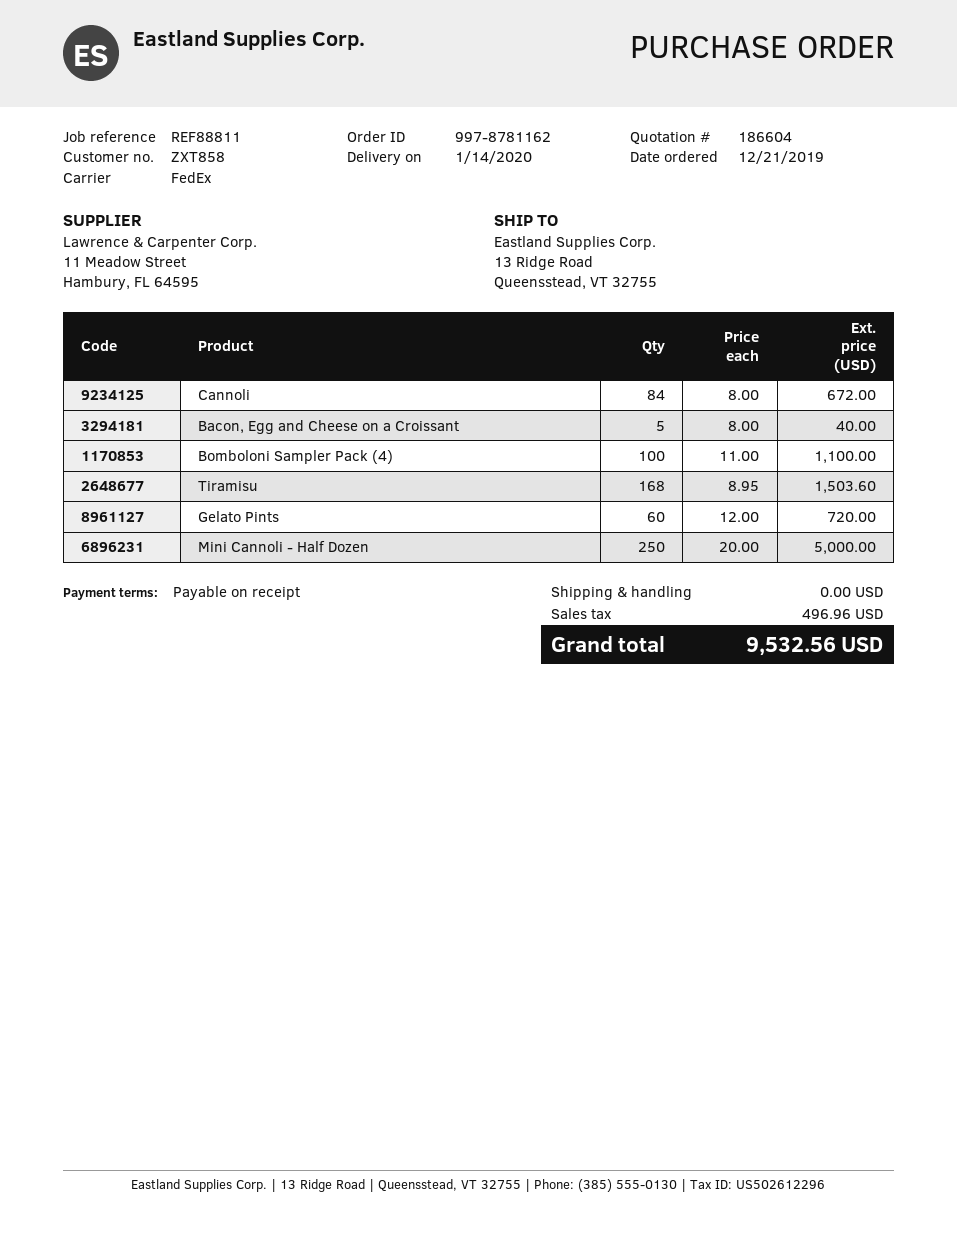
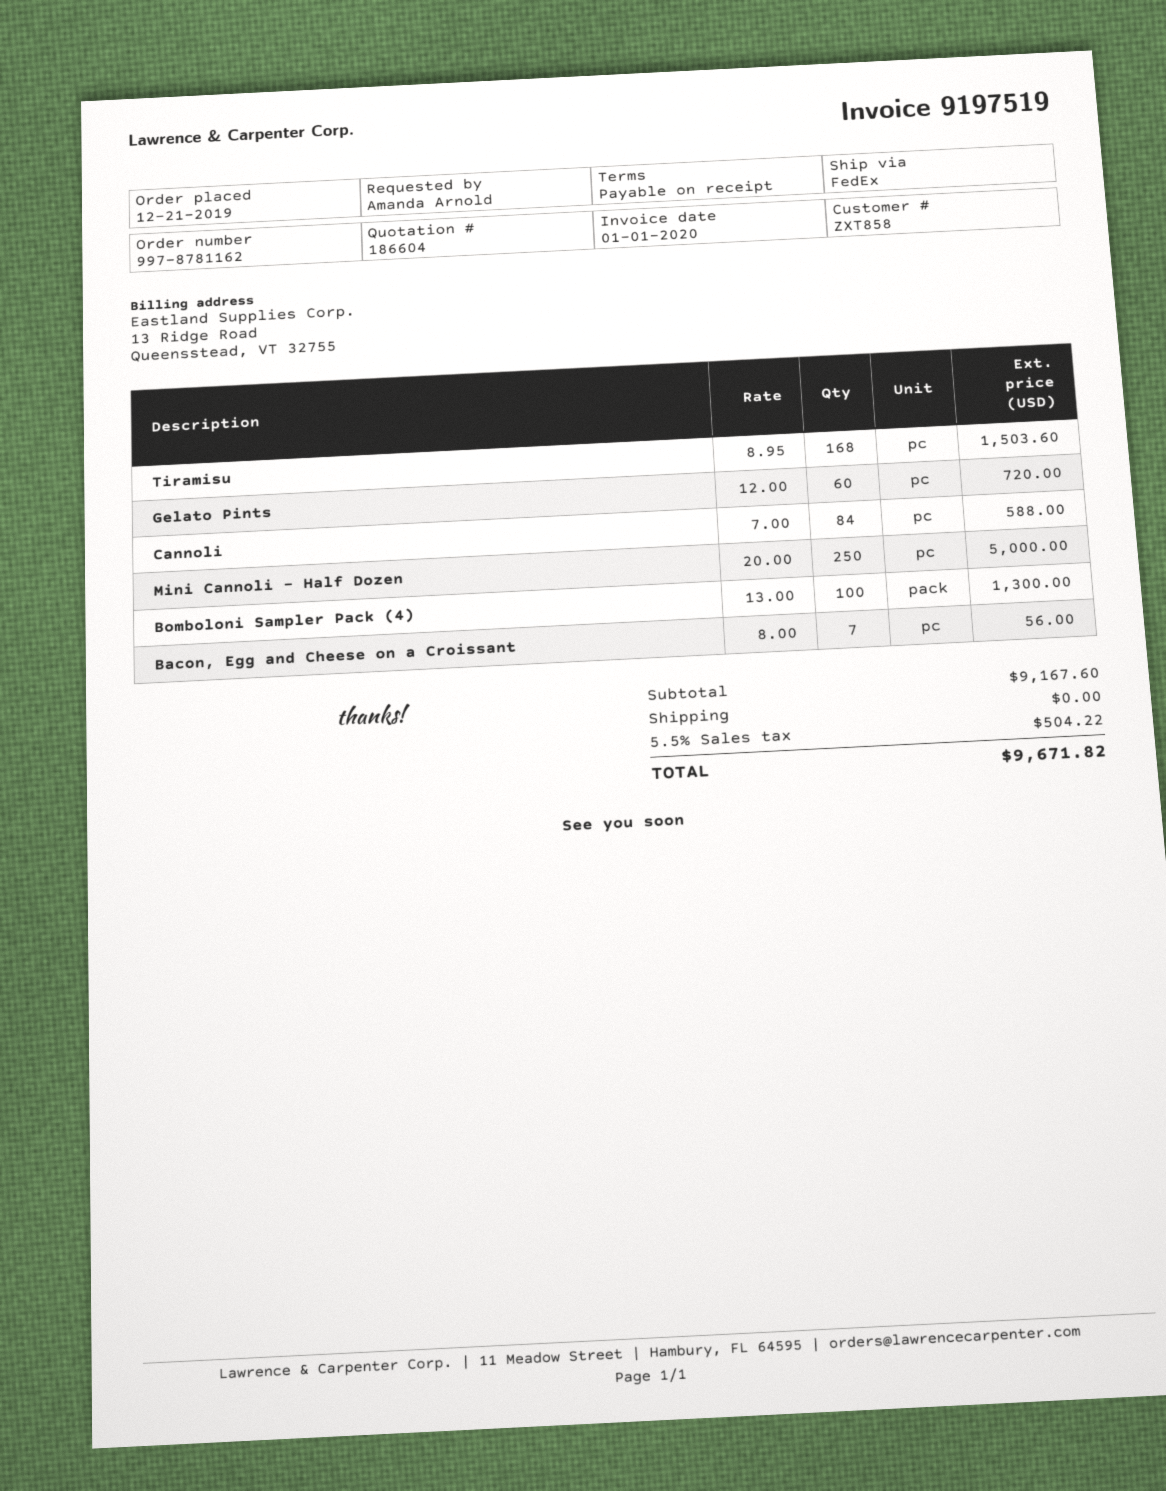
Cannoli: 84 x 8.00 = 672.00 -> 84 x 7.00 = 588.00
Bacon, Egg and Cheese on a Croissant: 5 x 8.00 = 40.00 -> 7 x 8.00 = 56.00
Bomboloni Sampler Pack (4): 100 x 11.00 = 1100.00 -> 100 x 13.00 = 1300.00
tax: 496.96 -> 504.22
total: 9532.56 -> 9671.82

